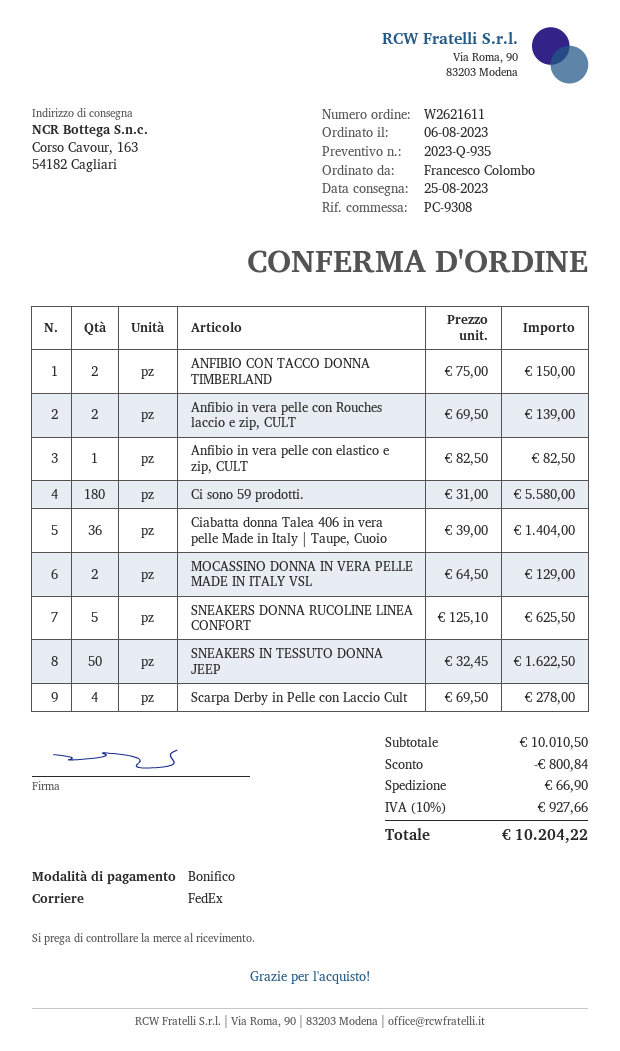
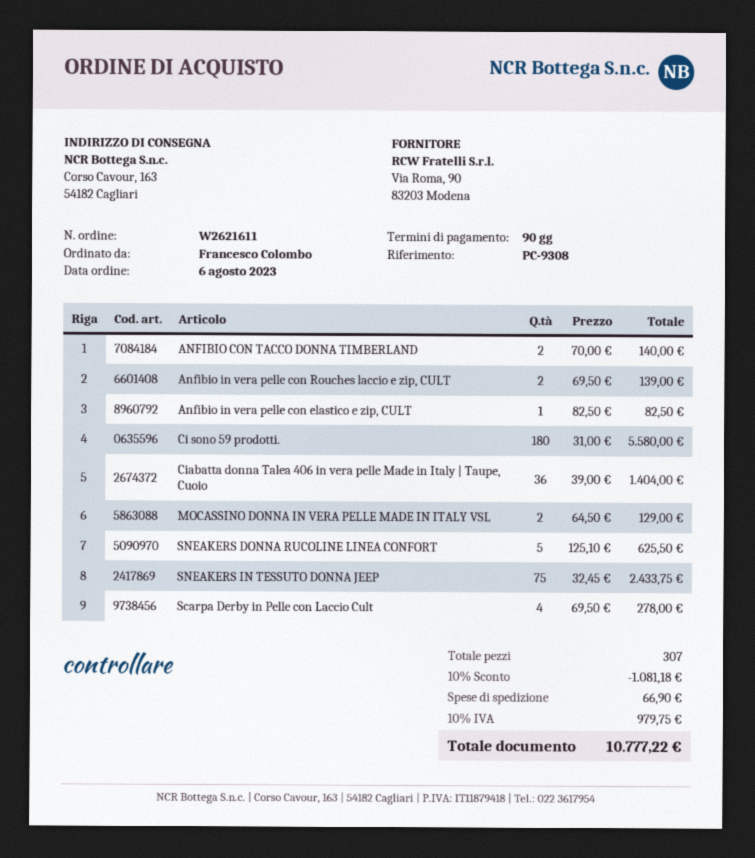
ANFIBIO CON TACCO DONNA TIMBERLAND: 2 x 75.00 = 150.00 -> 2 x 70.00 = 140.00
SNEAKERS IN TESSUTO DONNA JEEP: 50 x 32.45 = 1622.50 -> 75 x 32.45 = 2433.75
discount: 800.84 -> 1081.18
tax: 10% = 927.66 -> 10% = 979.75
total: 10204.22 -> 10777.22

